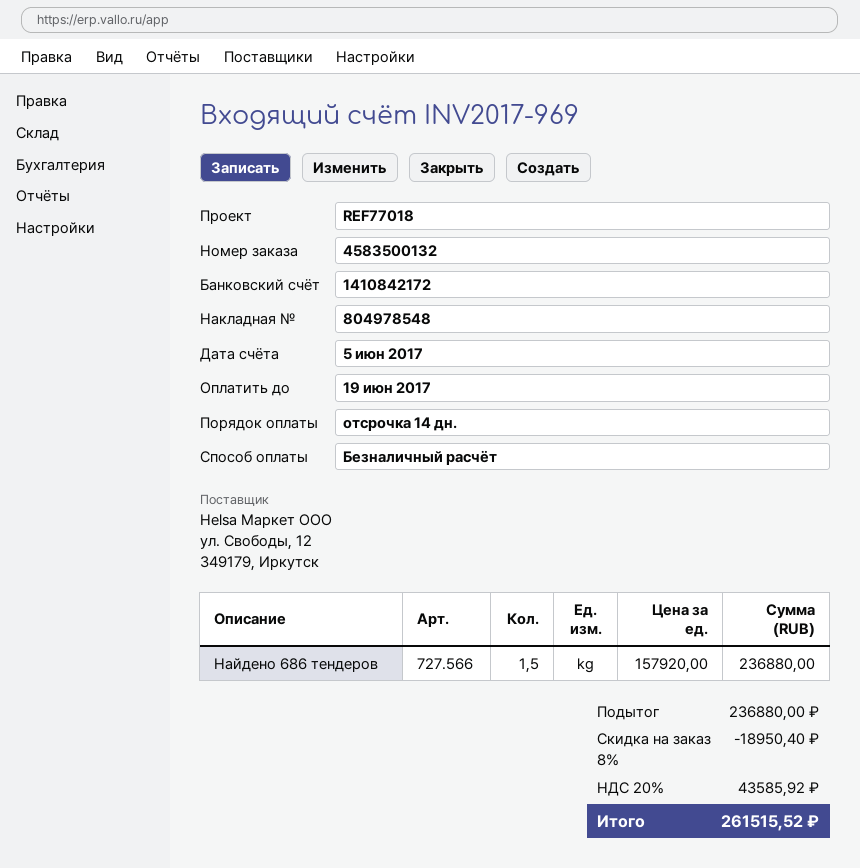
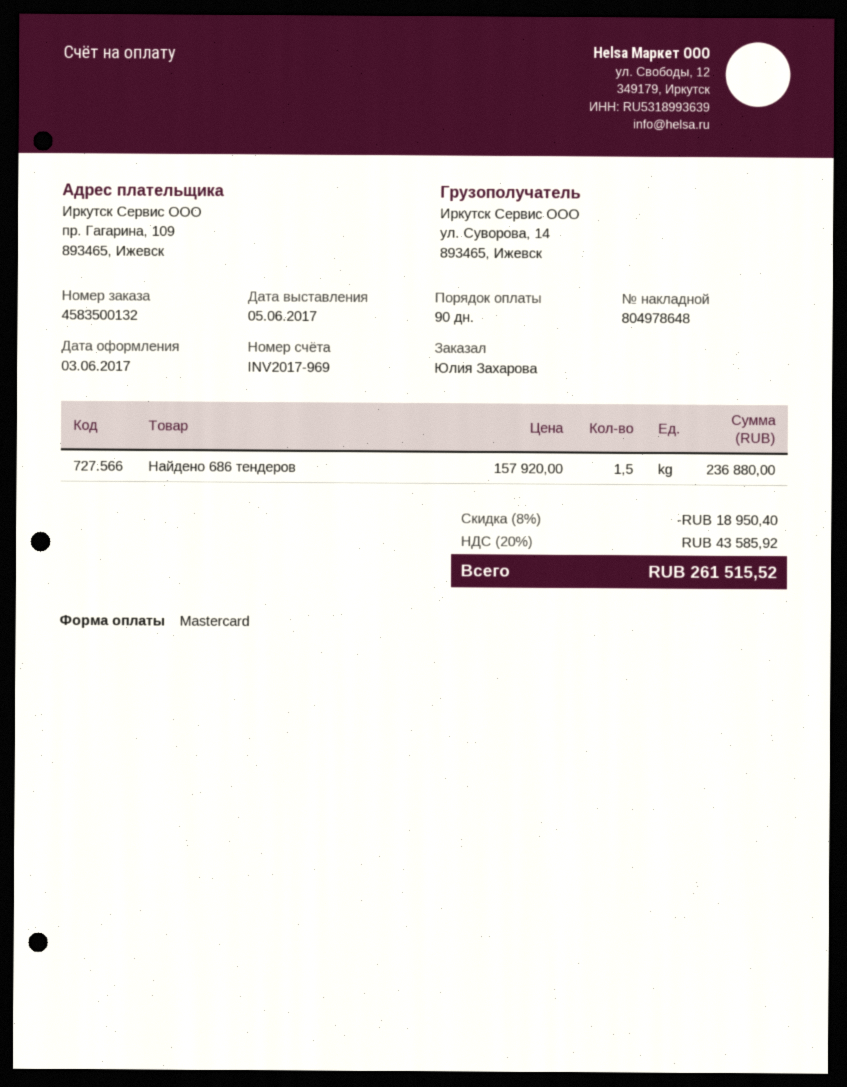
delivery note number: 804978548 -> 804978648
payment terms: 14 days -> 90 days
payment method: bank transfer -> Mastercard

